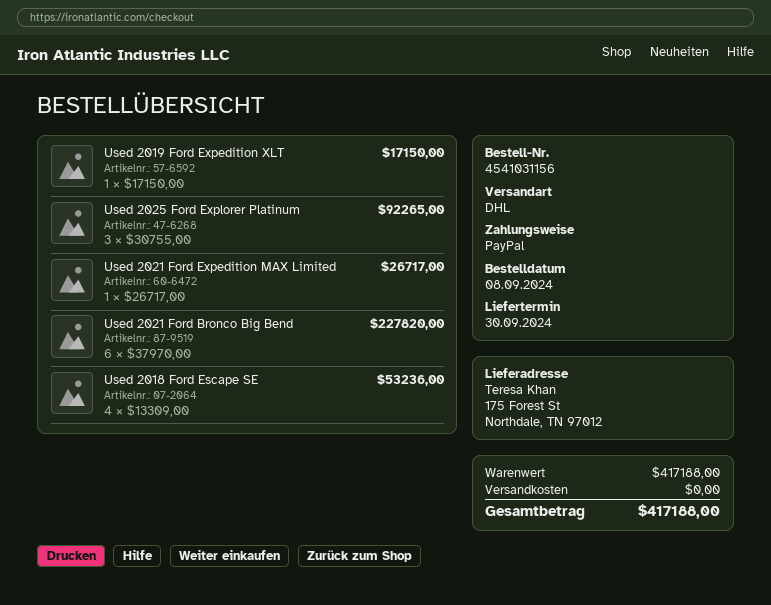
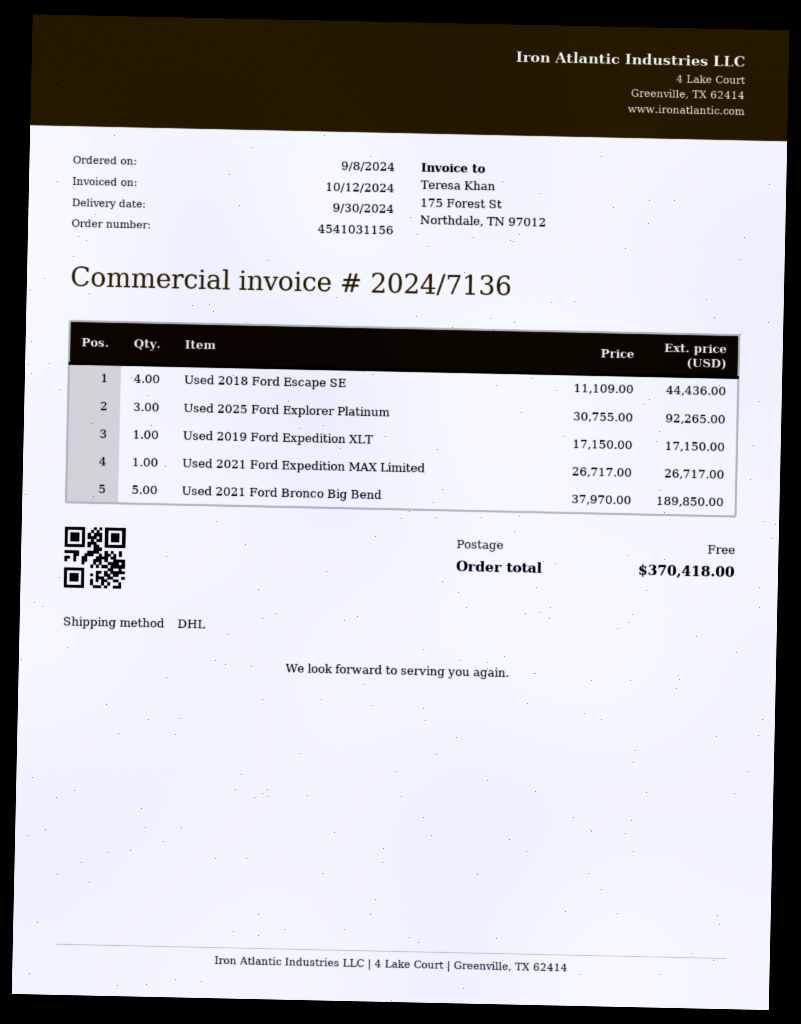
Used 2021 Ford Bronco Big Bend: 6 x 37970.00 = 227820.00 -> 5 x 37970.00 = 189850.00
Used 2018 Ford Escape SE: 4 x 13309.00 = 53236.00 -> 4 x 11109.00 = 44436.00
total: 417188.00 -> 370418.00

